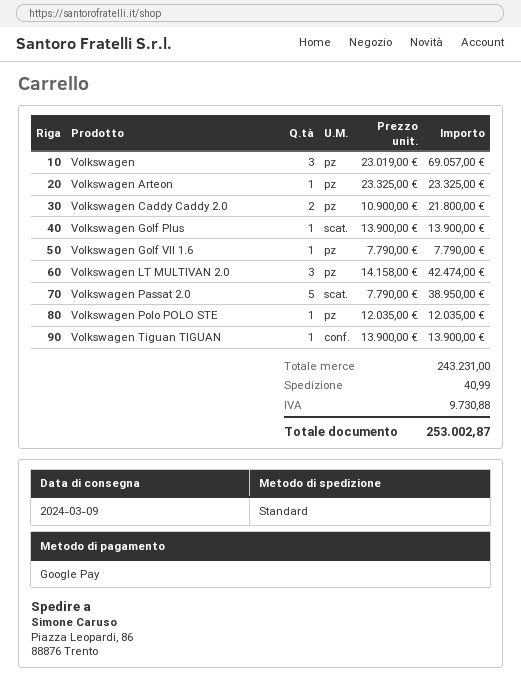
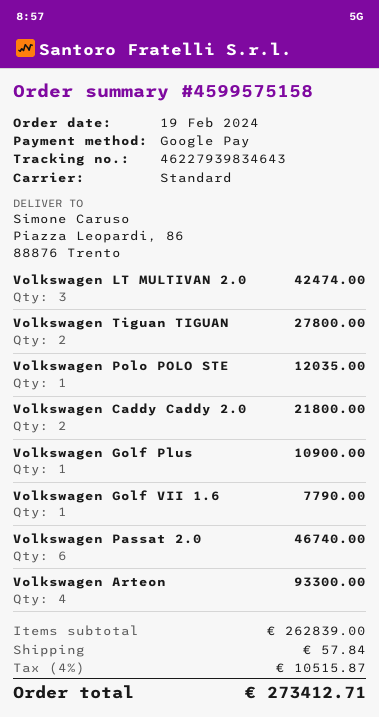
Volkswagen: 3 for 69057.00 -> none
Volkswagen Arteon: 1 for 23325.00 -> 4 for 93300.00
Volkswagen Golf Plus: 1 for 13900.00 -> 1 for 10900.00
Volkswagen Passat 2.0: 5 for 38950.00 -> 6 for 46740.00
Volkswagen Tiguan TIGUAN: 1 for 13900.00 -> 2 for 27800.00
subtotal: 243231.00 -> 262839.00
shipping: 40.99 -> 57.84
tax: 9730.88 -> 10515.87
total: 253002.87 -> 273412.71

